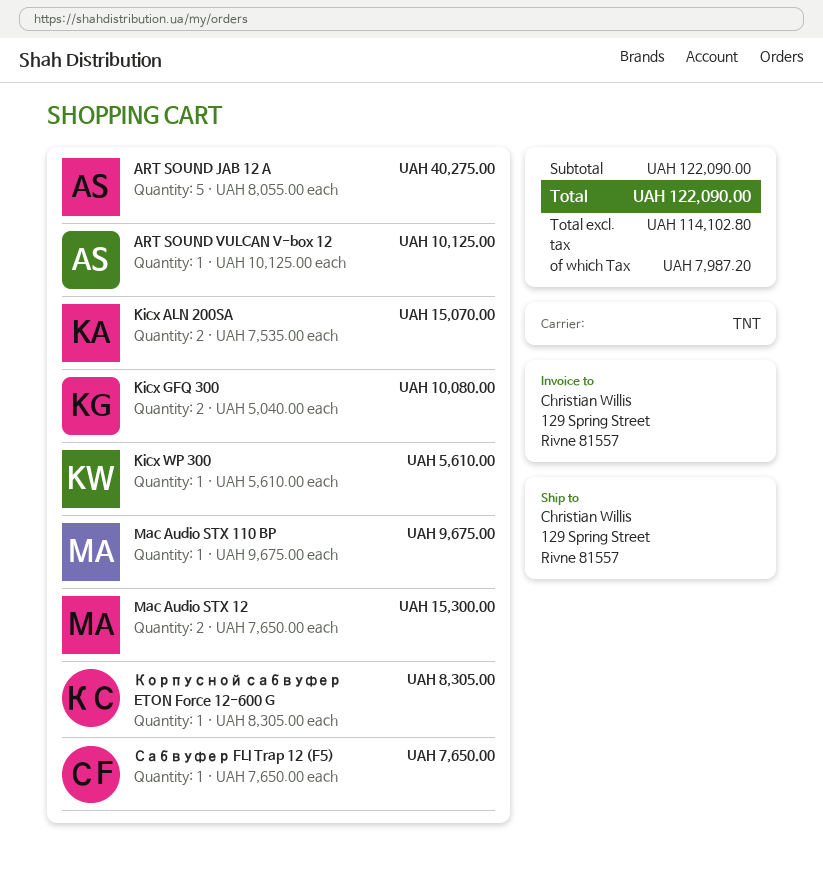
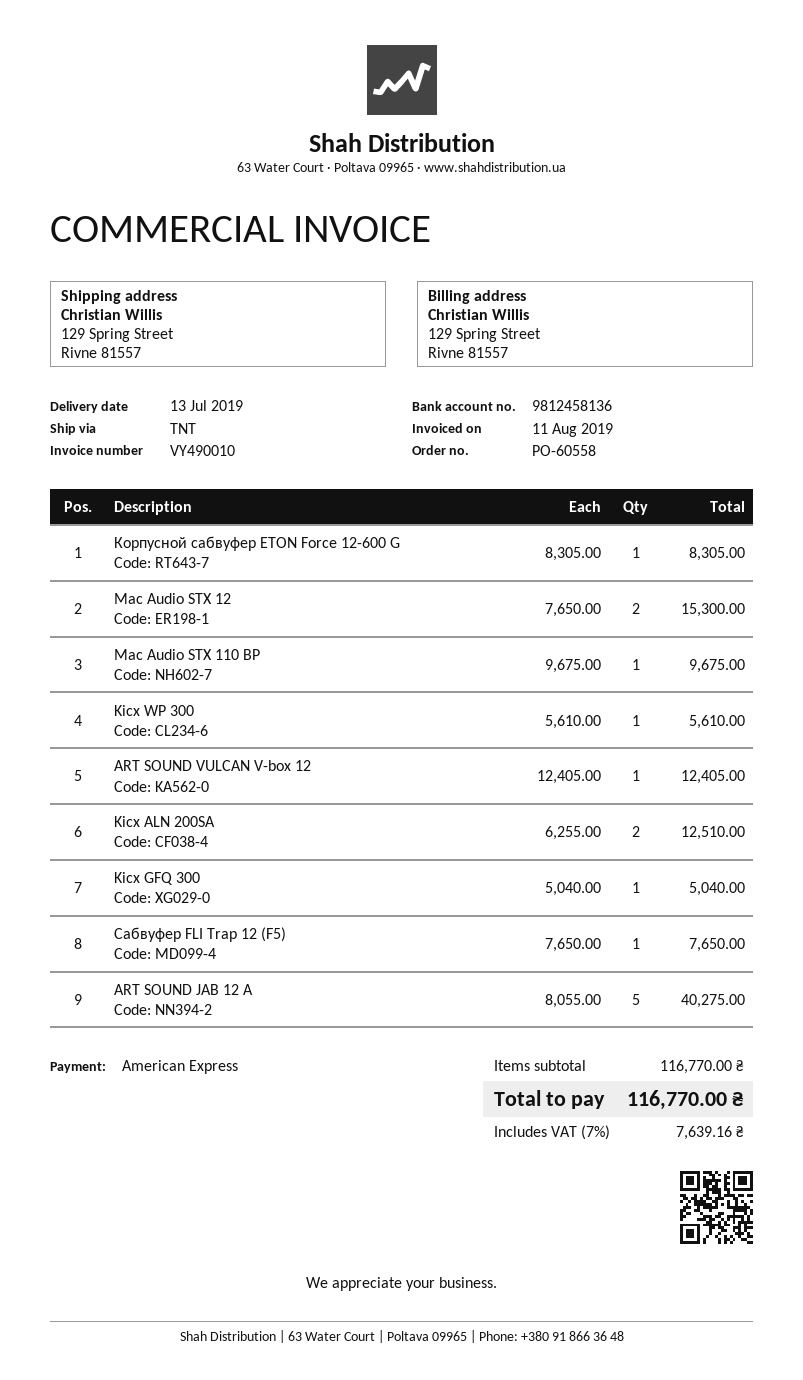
ART SOUND VULCAN V-box 12: 1 x 10125.00 = 10125.00 -> 1 x 12405.00 = 12405.00
Kicx ALN 200SA: 2 x 7535.00 = 15070.00 -> 2 x 6255.00 = 12510.00
Kicx GFQ 300: 2 x 5040.00 = 10080.00 -> 1 x 5040.00 = 5040.00
subtotal: 122090.00 -> 116770.00
tax: 7987.20 -> 7639.16
total: 122090.00 -> 116770.00

